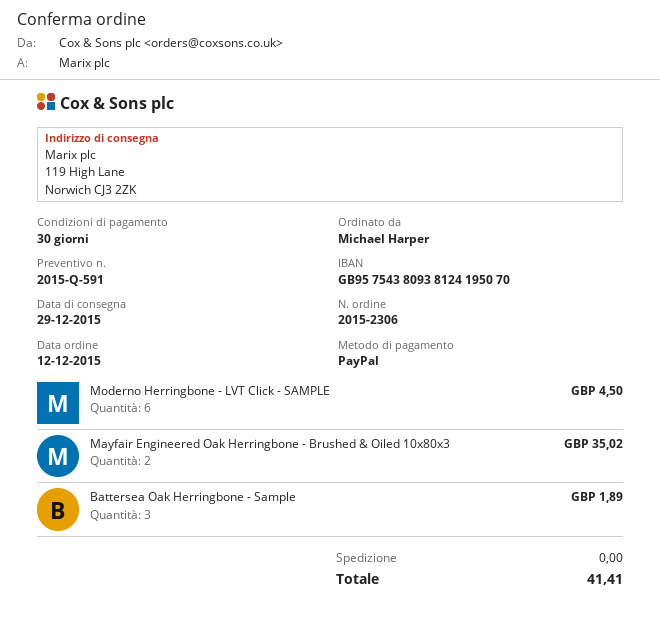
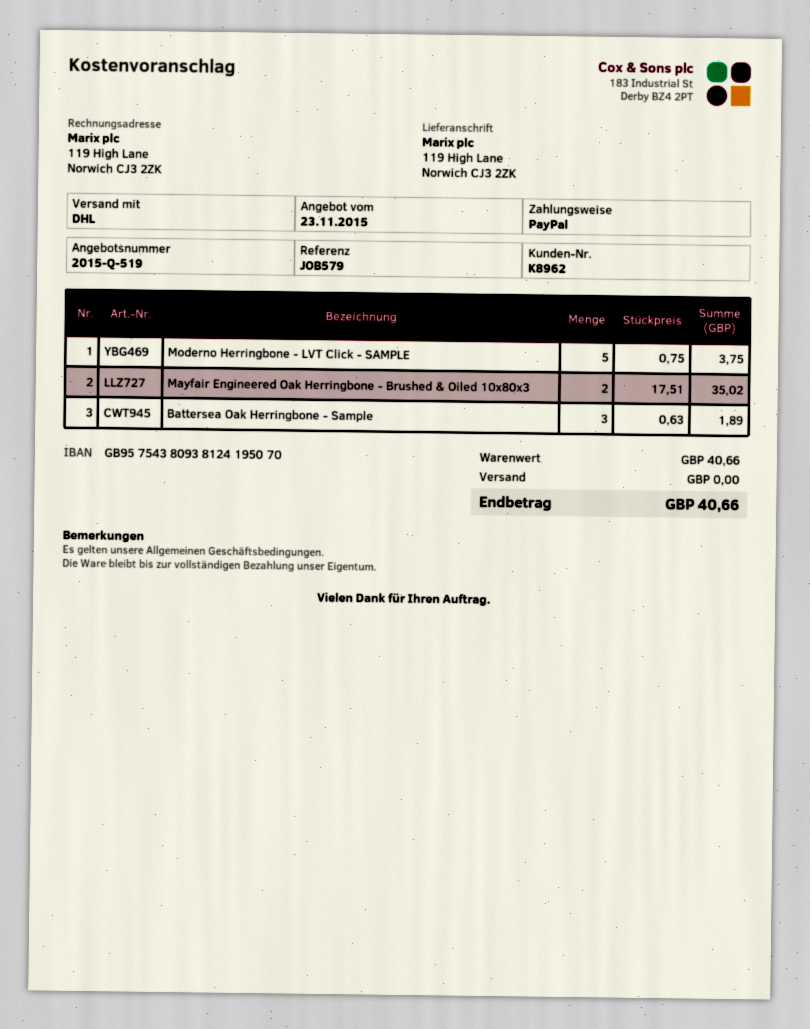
quote number: 2015-Q-591 -> 2015-Q-519
Moderno Herringbone - LVT Click - SAMPLE: 6 for 4.50 -> 5 for 3.75
total: 41.41 -> 40.66

